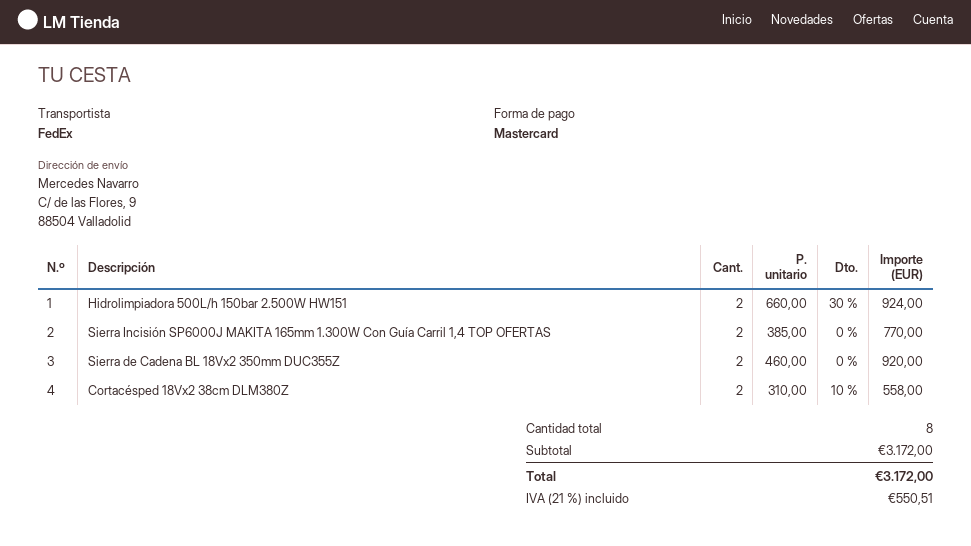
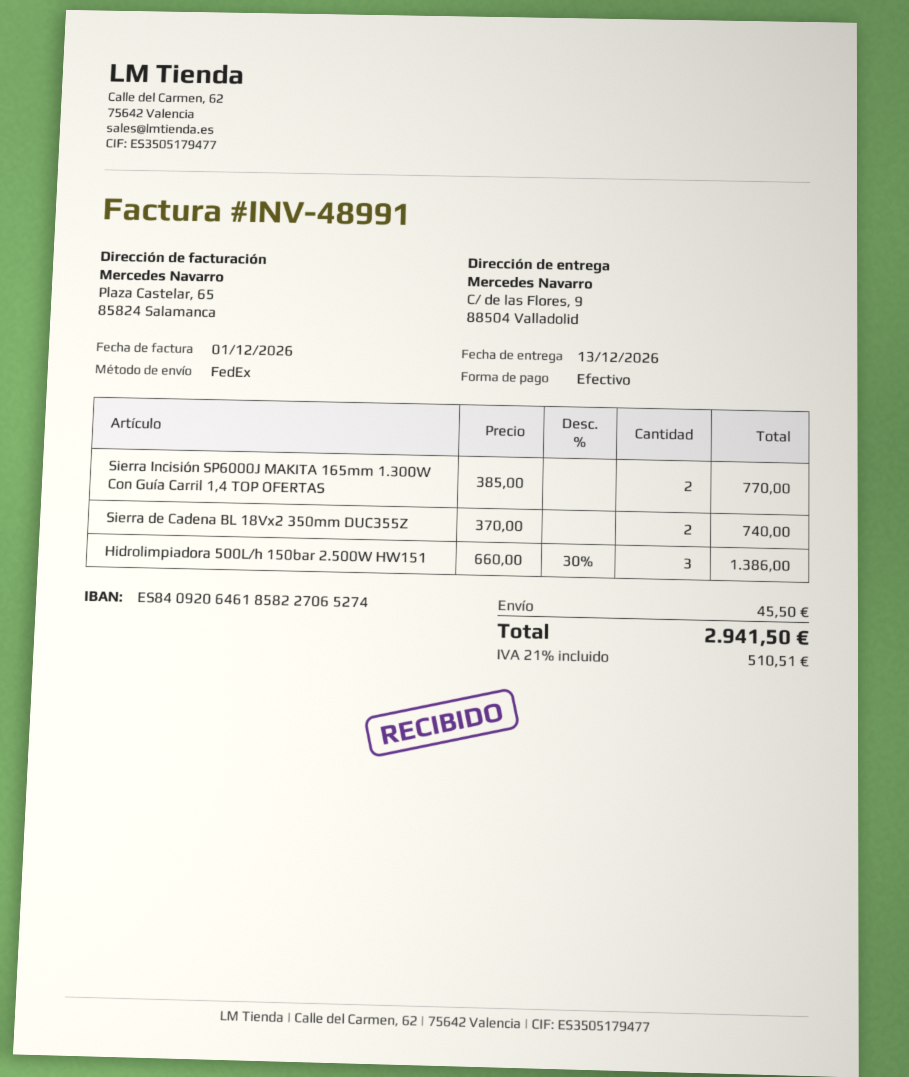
payment method: Mastercard -> cash
Hidrolimpiadora 500L/h 150bar 2.500W HW151: 2 x 660.00 - 30% = 924.00 -> 3 x 660.00 - 30% = 1386.00
Sierra de Cadena BL 18Vx2 350mm DUC355Z: 2 x 460.00 = 920.00 -> 2 x 370.00 = 740.00
Cortacésped 18Vx2 38cm DLM380Z: 2 x 310.00 - 10% = 558.00 -> none
shipping: none -> 45.50
tax: 21% = 550.51 -> 21% = 510.51
total: 3172.00 -> 2941.50

